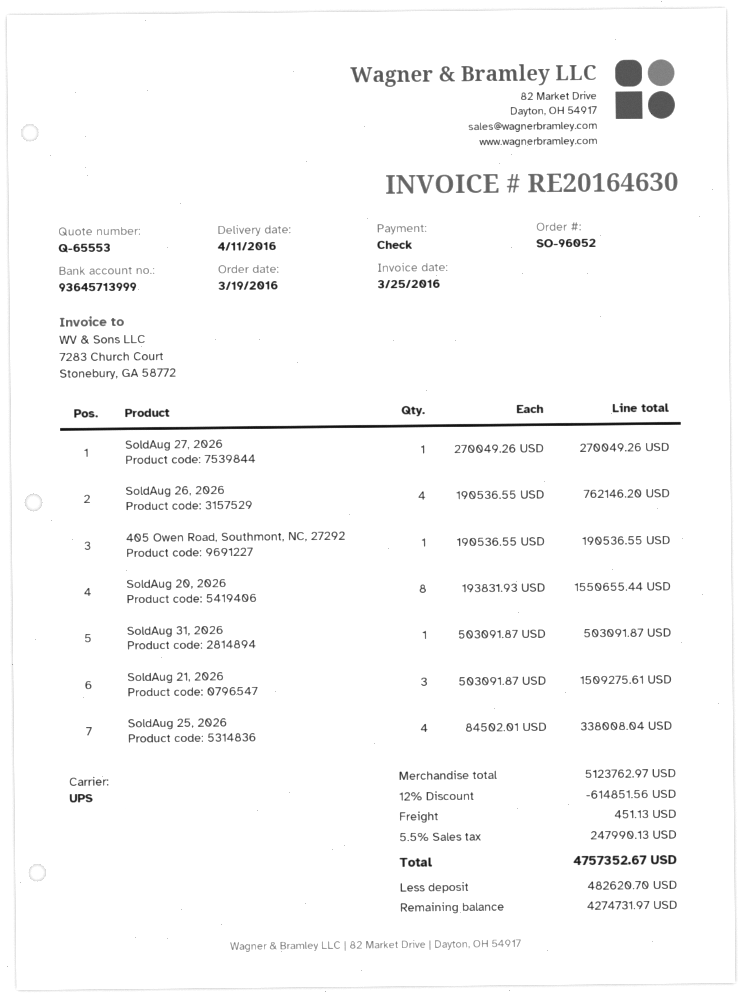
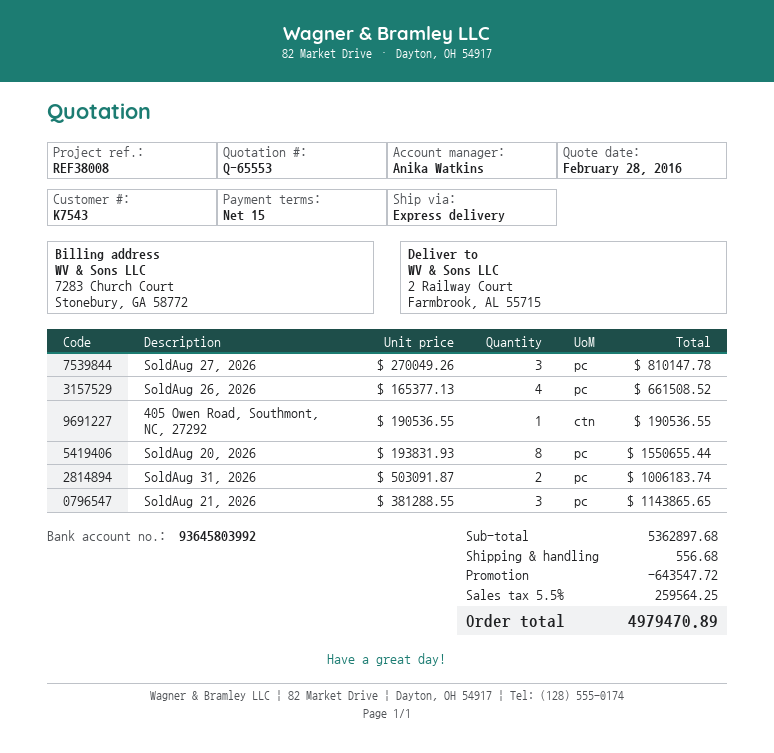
bank account: 93645713999 -> 93645803992
shipping method: UPS -> express
SoldAug 27, 2026: 1 x 270049.26 = 270049.26 -> 3 x 270049.26 = 810147.78
SoldAug 26, 2026: 4 x 190536.55 = 762146.20 -> 4 x 165377.13 = 661508.52
SoldAug 31, 2026: 1 x 503091.87 = 503091.87 -> 2 x 503091.87 = 1006183.74
SoldAug 21, 2026: 3 x 503091.87 = 1509275.61 -> 3 x 381288.55 = 1143865.65
SoldAug 25, 2026: 4 x 84502.01 = 338008.04 -> none
subtotal: 5123762.97 -> 5362897.68
discount: 614851.56 -> 643547.72
shipping: 451.13 -> 556.68
tax: 5.5% = 247990.13 -> 5.5% = 259564.25
total: 4757352.67 -> 4979470.89

